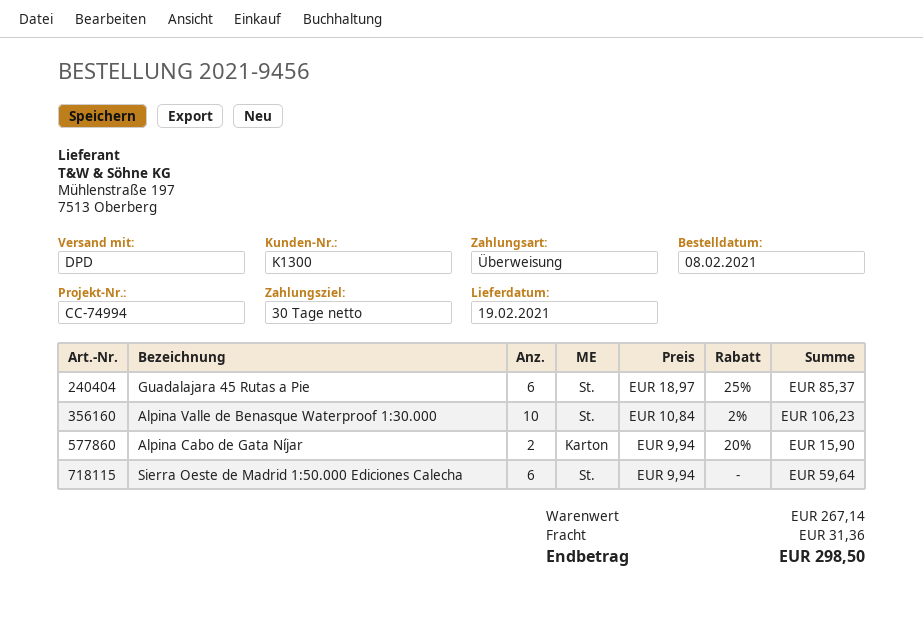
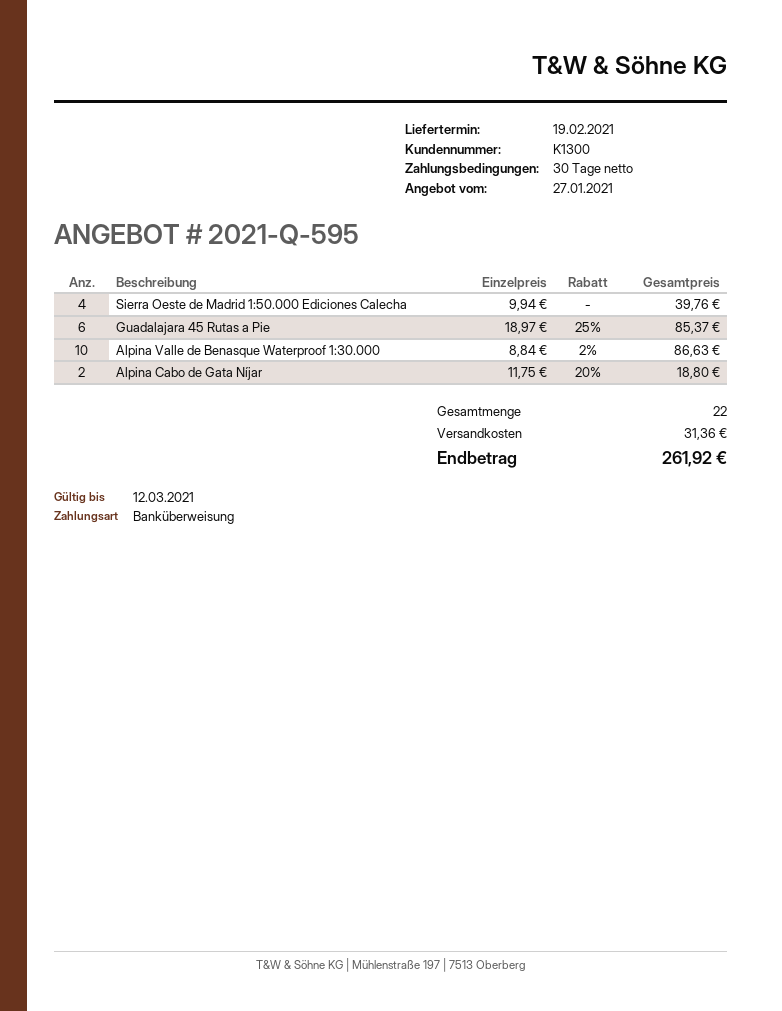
Alpina Valle de Benasque Waterproof 1:30.000: 10 x 10.84 - 2% = 106.23 -> 10 x 8.84 - 2% = 86.63
Alpina Cabo de Gata Níjar: 2 x 9.94 - 20% = 15.90 -> 2 x 11.75 - 20% = 18.80
Sierra Oeste de Madrid 1:50.000 Ediciones Calecha: 6 x 9.94 = 59.64 -> 4 x 9.94 = 39.76
total: 298.50 -> 261.92

